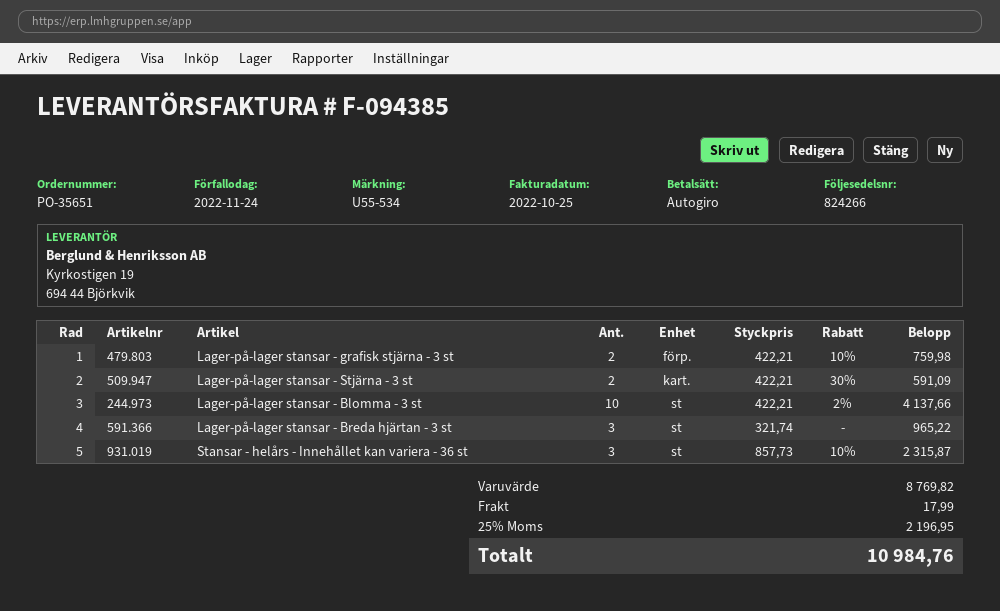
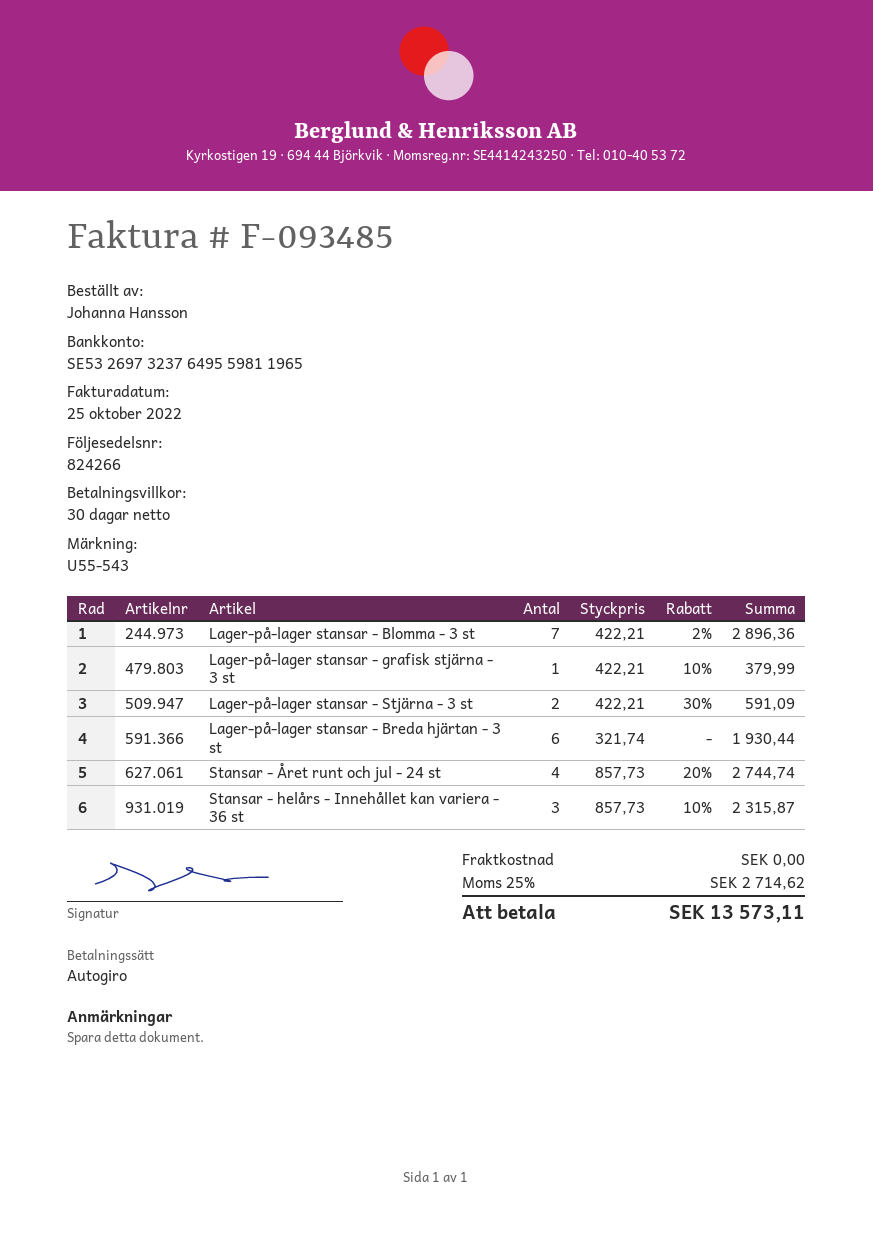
invoice number: F-094385 -> F-093485
reference: U55-534 -> U55-543
Lager-på-lager stansar - grafisk stjärna - 3 st: 2 x 422.21 - 10% = 759.98 -> 1 x 422.21 - 10% = 379.99
Lager-på-lager stansar - Blomma - 3 st: 10 x 422.21 - 2% = 4137.66 -> 7 x 422.21 - 2% = 2896.36
Lager-på-lager stansar - Breda hjärtan - 3 st: 3 x 321.74 = 965.22 -> 6 x 321.74 = 1930.44
Stansar - Året runt och jul - 24 st: none -> 4 x 857.73 - 20% = 2744.74
shipping: 17.99 -> 0.00
tax: 25% = 2196.95 -> 25% = 2714.62
total: 10984.76 -> 13573.11

